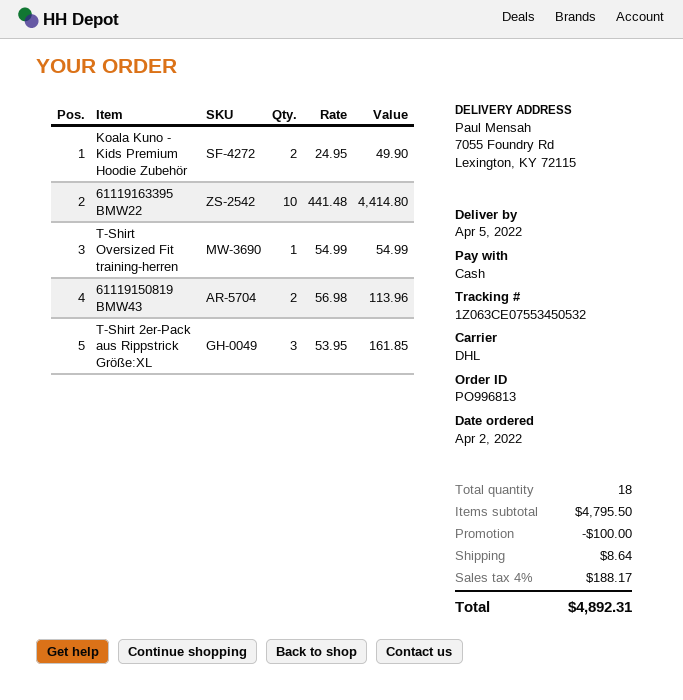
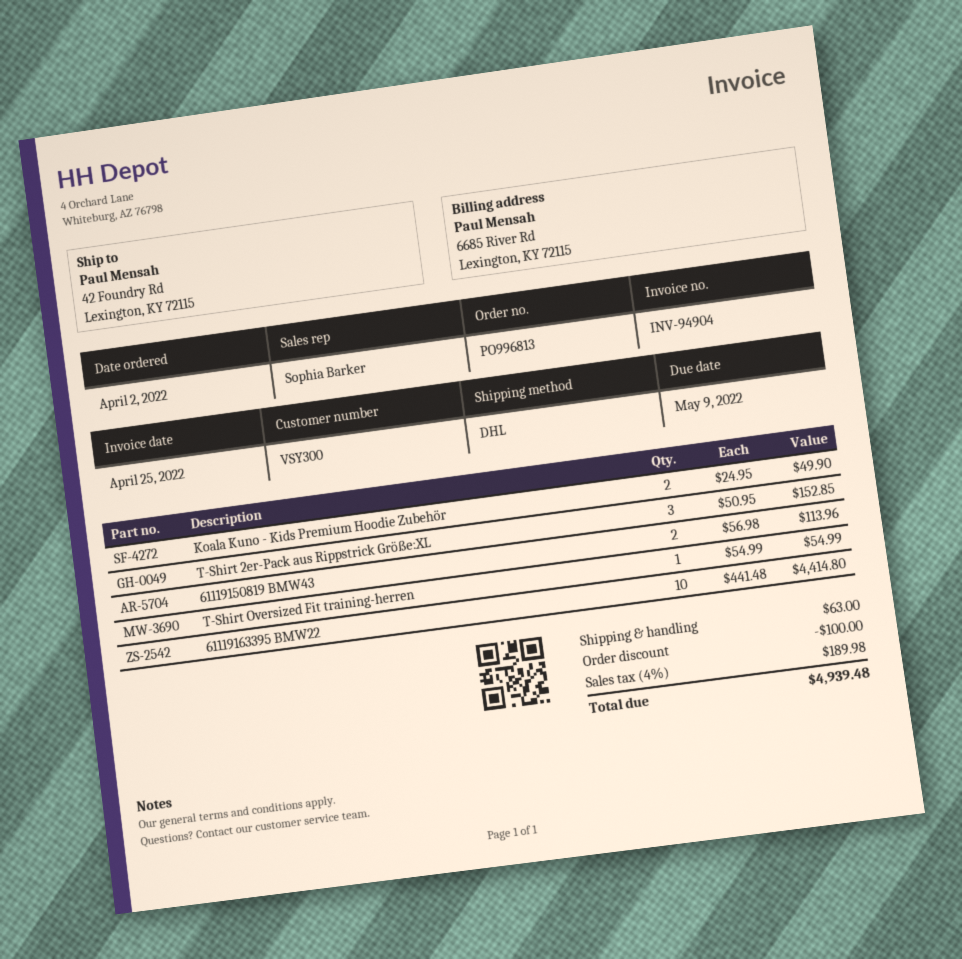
ship to: 7055 Foundry Rd, Lexington, KY 72115 -> 42 Foundry Rd, Lexington, KY 72115
T-Shirt 2er-Pack aus Rippstrick Größe:XL: 3 x 53.95 = 161.85 -> 3 x 50.95 = 152.85
shipping: 8.64 -> 63.00
tax: 4% = 188.17 -> 4% = 189.98
total: 4892.31 -> 4939.48

